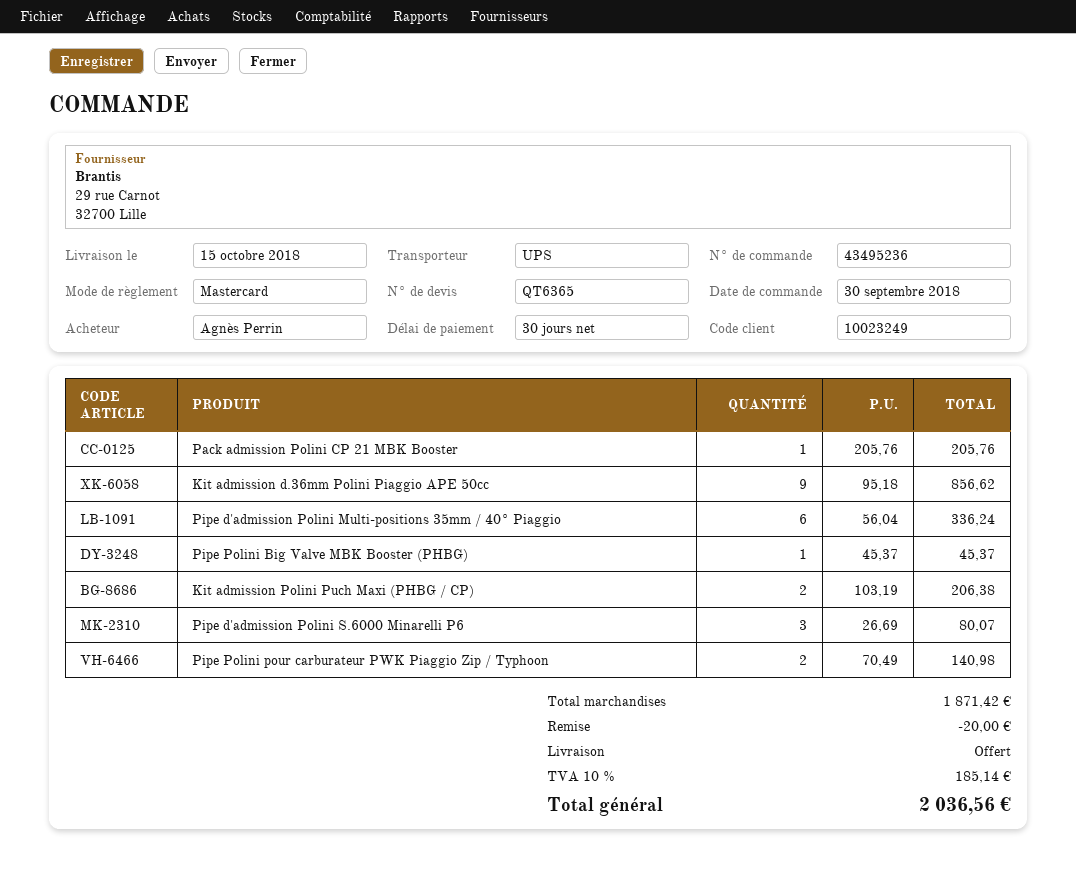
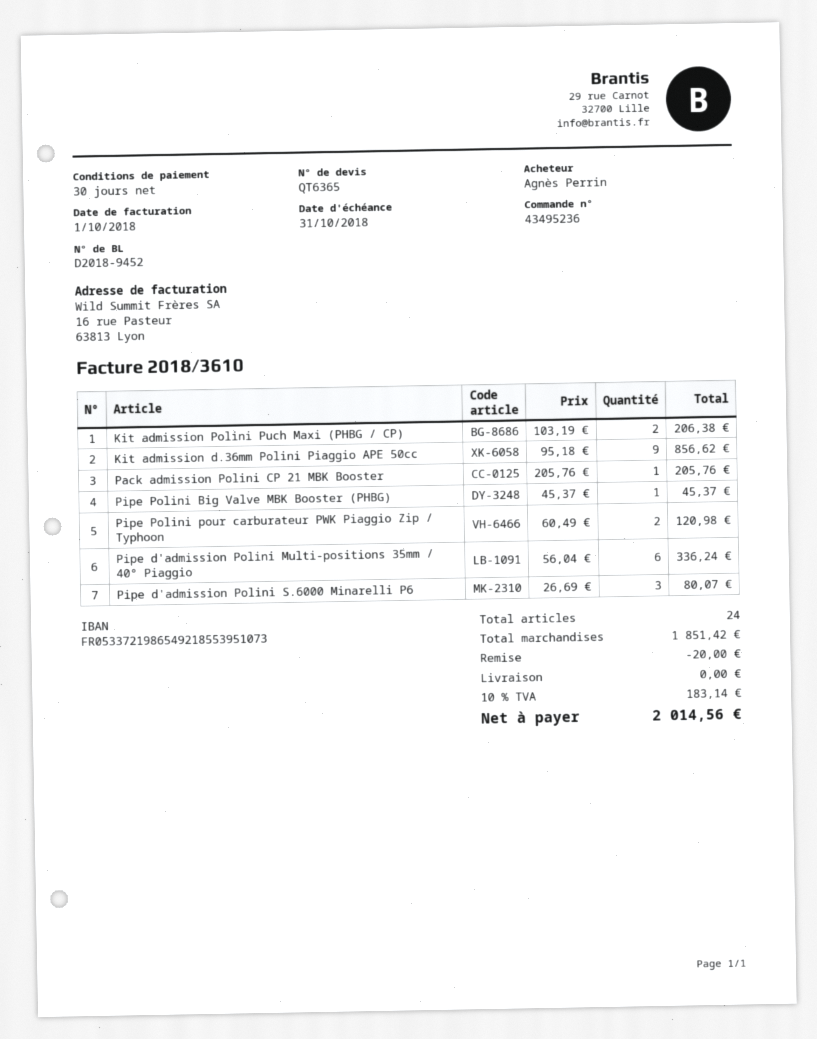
Pipe Polini pour carburateur PWK Piaggio Zip / Typhoon: 2 x 70.49 = 140.98 -> 2 x 60.49 = 120.98
subtotal: 1871.42 -> 1851.42
tax: 10% = 185.14 -> 10% = 183.14
total: 2036.56 -> 2014.56

